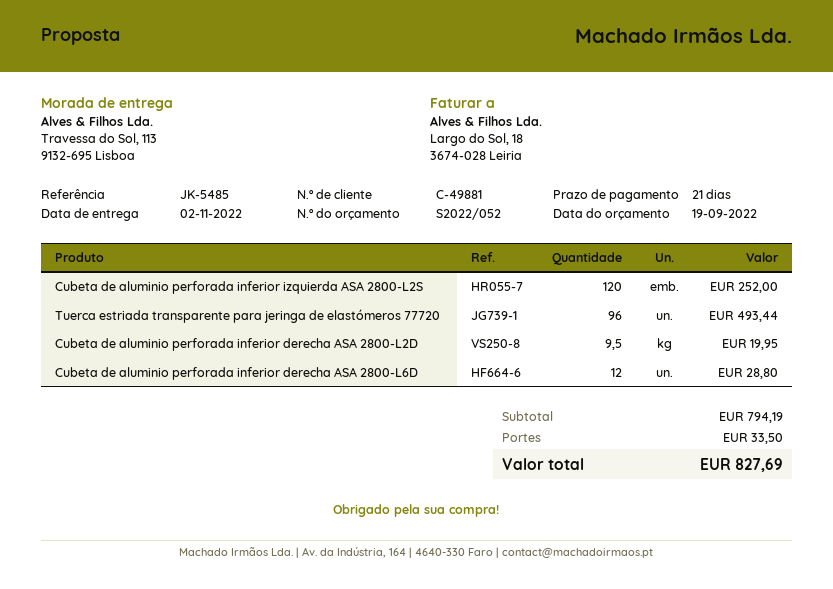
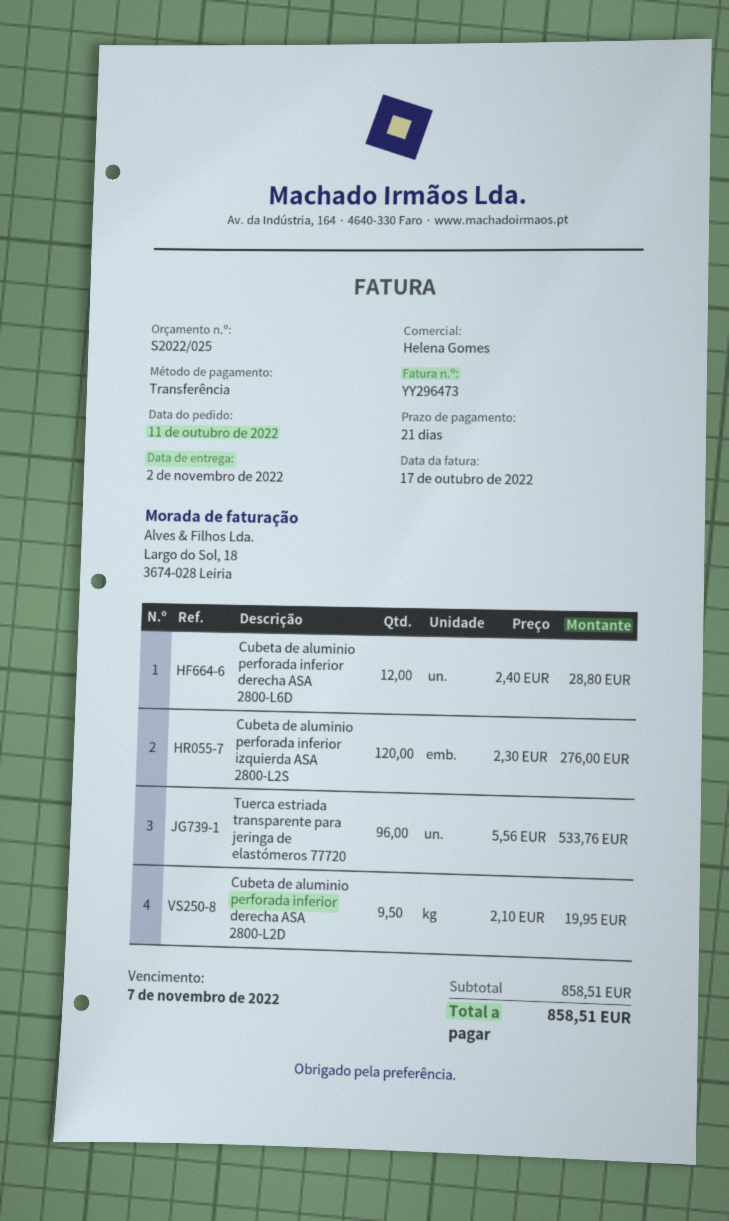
quote number: S2022/052 -> S2022/025
Cubeta de aluminio perforada inferior izquierda ASA 2800-L2S: 120 for 252.00 -> 120 for 276.00
Tuerca estriada transparente para jeringa de elastómeros 77720: 96 for 493.44 -> 96 for 533.76
subtotal: 794.19 -> 858.51
shipping: 33.50 -> none
total: 827.69 -> 858.51

